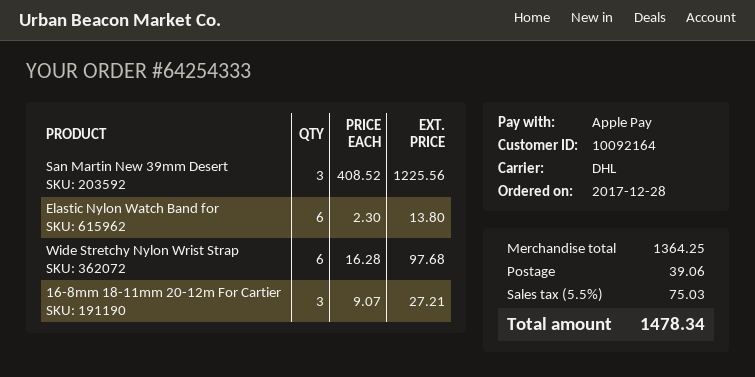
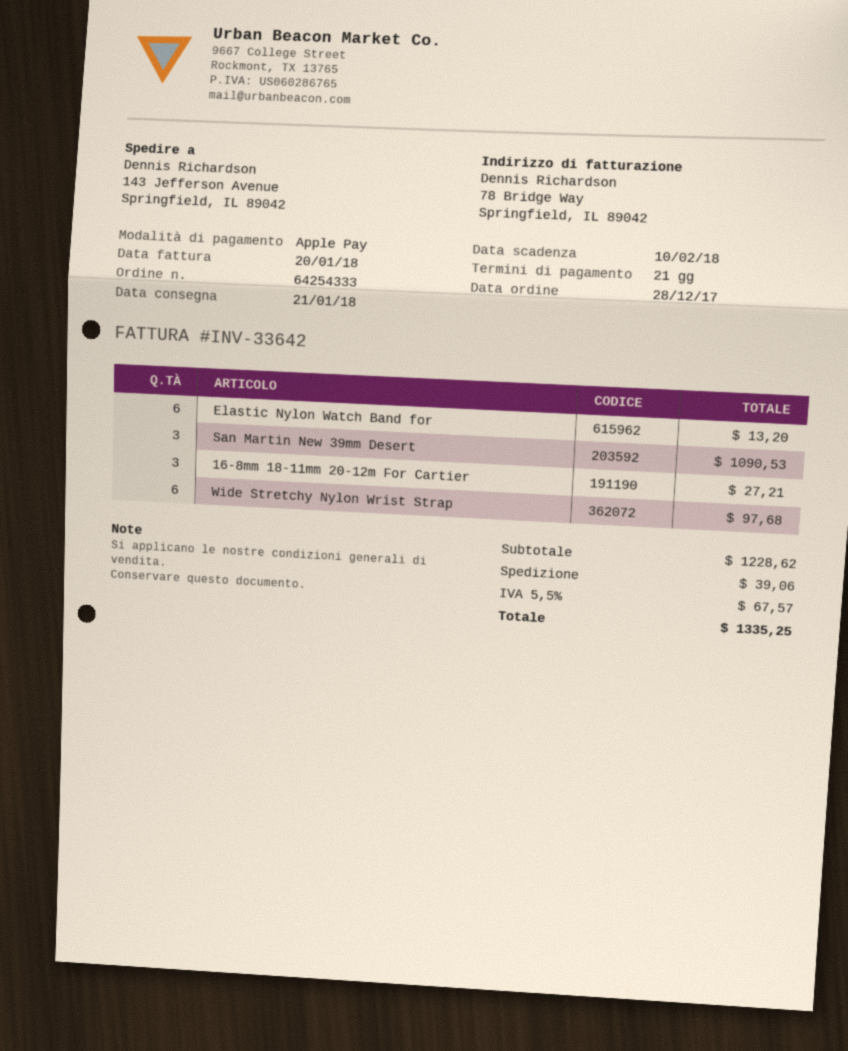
San Martin New 39mm Desert: 3 for 1225.56 -> 3 for 1090.53
Elastic Nylon Watch Band for: 6 for 13.80 -> 6 for 13.20
subtotal: 1364.25 -> 1228.62
tax: 5.5% = 75.03 -> 5.5% = 67.57
total: 1478.34 -> 1335.25

